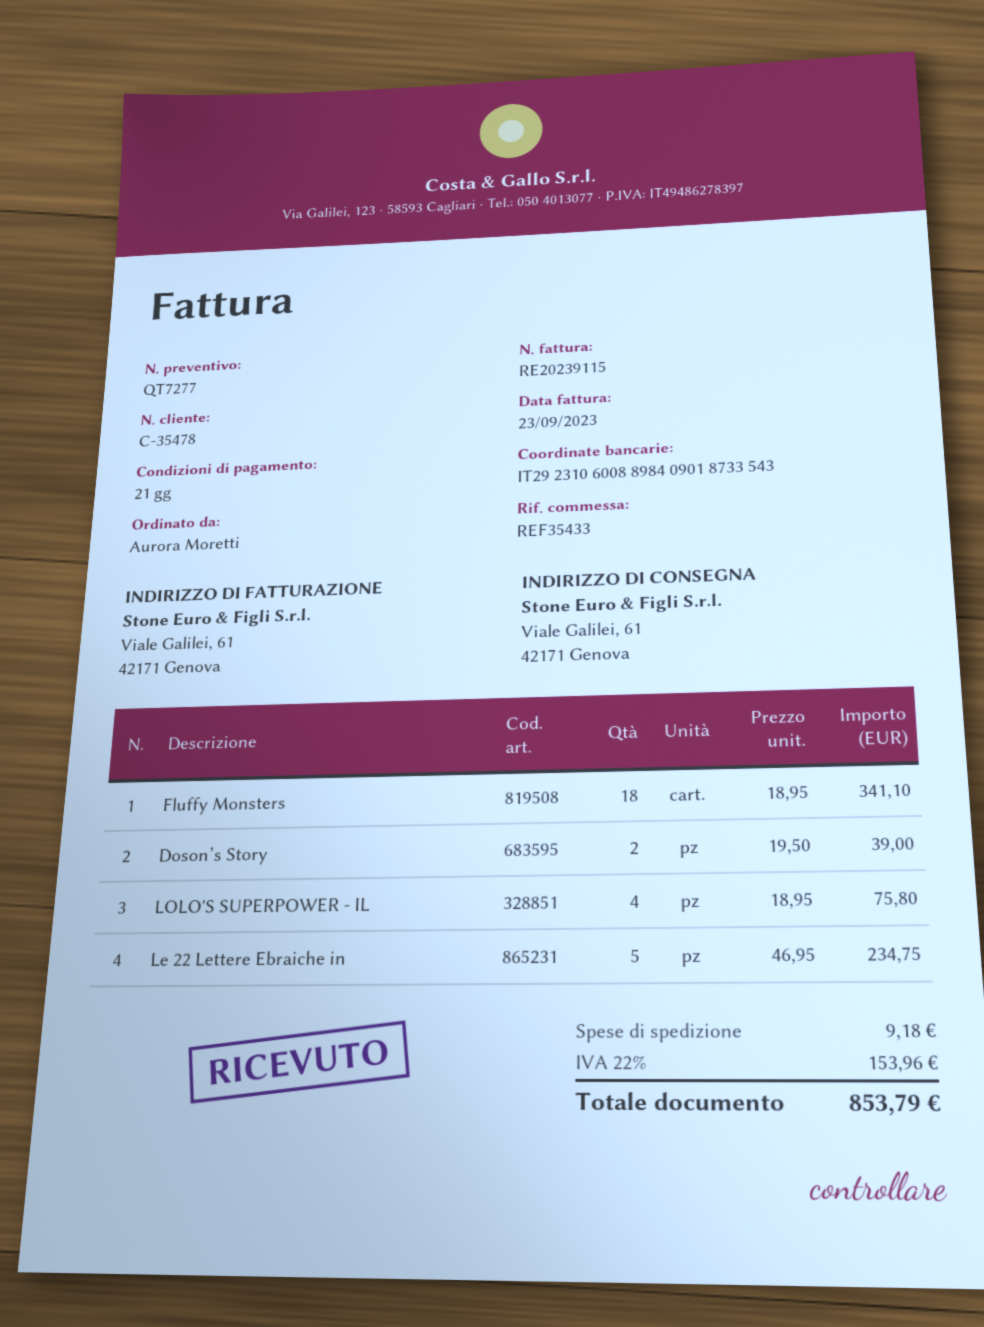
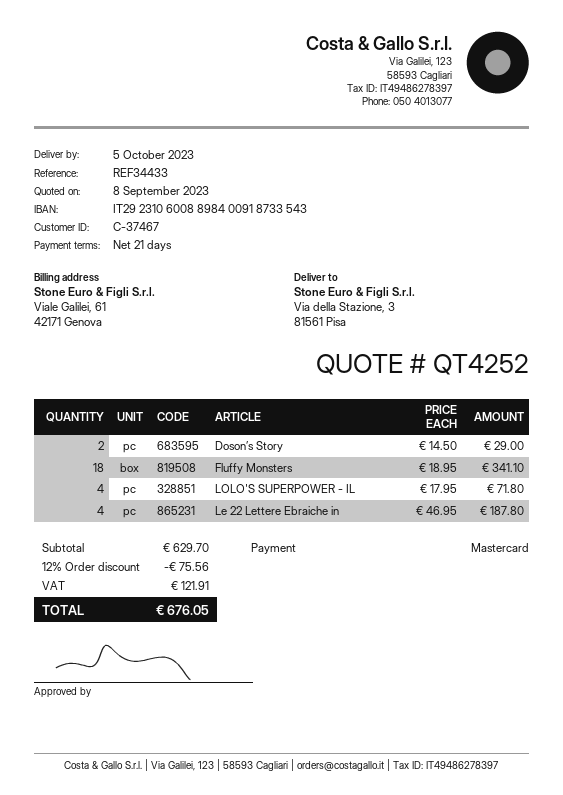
quote number: QT7277 -> QT4252
customer number: C-35478 -> C-37467
reference: REF35433 -> REF34433
bank account: IT2923106008898409018733543 -> IT2923106008898400918733543
ship to: Viale Galilei, 61, 42171 Genova -> Via della Stazione, 3, 81561 Pisa
Doson’s Story: 2 x 19.50 = 39.00 -> 2 x 14.50 = 29.00
LOLO'S SUPERPOWER - IL: 4 x 18.95 = 75.80 -> 4 x 17.95 = 71.80
Le 22 Lettere Ebraiche in: 5 x 46.95 = 234.75 -> 4 x 46.95 = 187.80
discount: none -> 12% = 75.56
shipping: 9.18 -> none
tax: 153.96 -> 121.91
total: 853.79 -> 676.05

